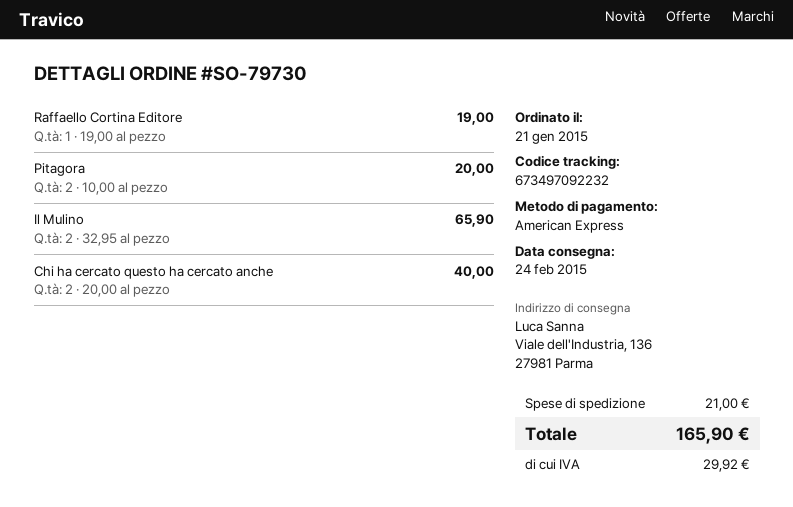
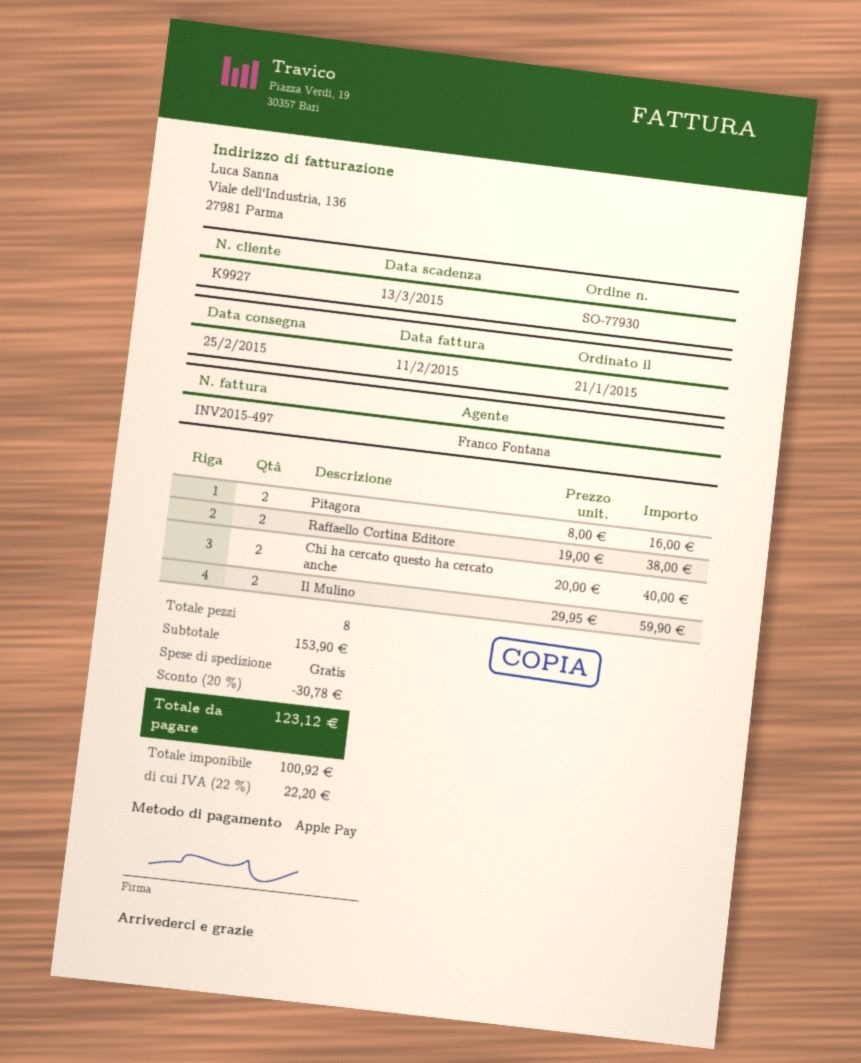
order number: SO-79730 -> SO-77930
delivery date: 2015-02-24 -> 2015-02-25
payment method: American Express -> Apple Pay
Raffaello Cortina Editore: 1 x 19.00 = 19.00 -> 2 x 19.00 = 38.00
Pitagora: 2 x 10.00 = 20.00 -> 2 x 8.00 = 16.00
Il Mulino: 2 x 32.95 = 65.90 -> 2 x 29.95 = 59.90
discount: none -> 20% = 30.78
shipping: 21.00 -> 0.00
tax: 29.92 -> 22.20
total: 165.90 -> 123.12

